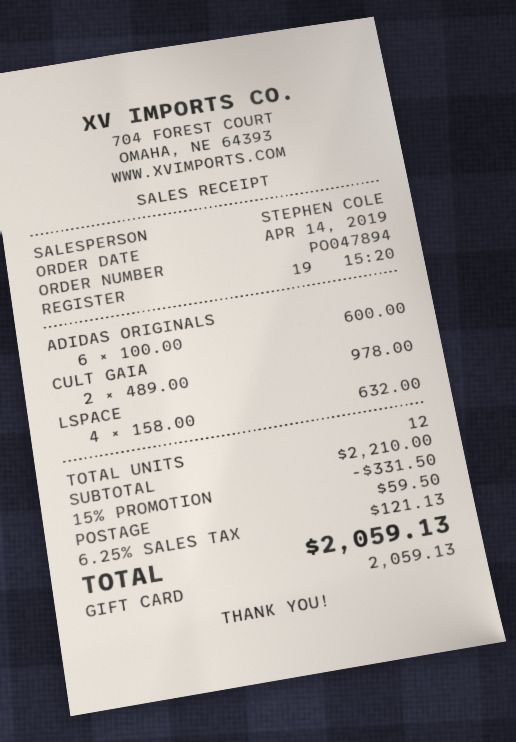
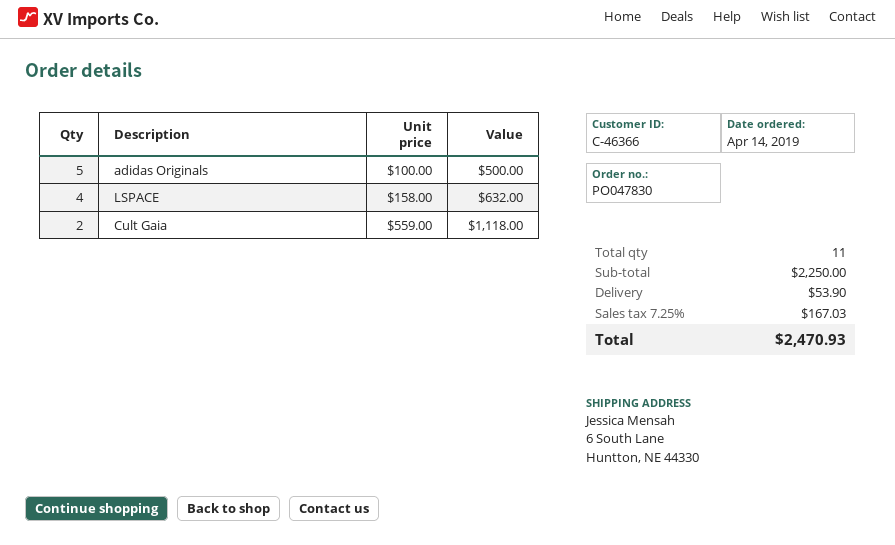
order number: PO047894 -> PO047830
ADIDAS ORIGINALS: 6 x 100.00 = 600.00 -> 5 x 100.00 = 500.00
CULT GAIA: 2 x 489.00 = 978.00 -> 2 x 559.00 = 1118.00
total quantity: 12 -> 11
subtotal: 2210.00 -> 2250.00
discount: 15% = 331.50 -> none
shipping: 59.50 -> 53.90
tax: 6.25% = 121.13 -> 7.25% = 167.03
total: 2059.13 -> 2470.93

